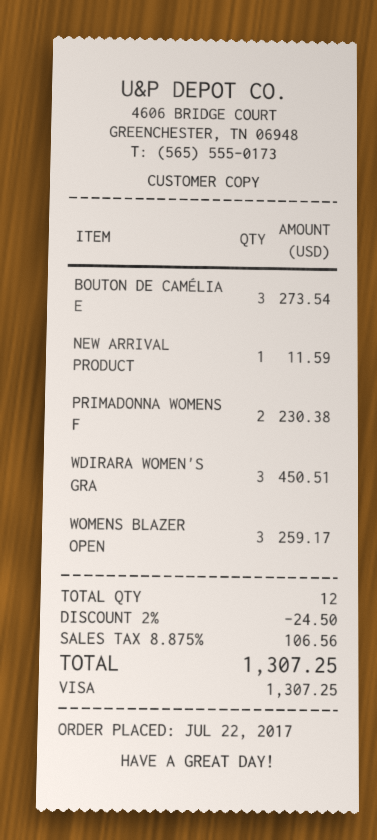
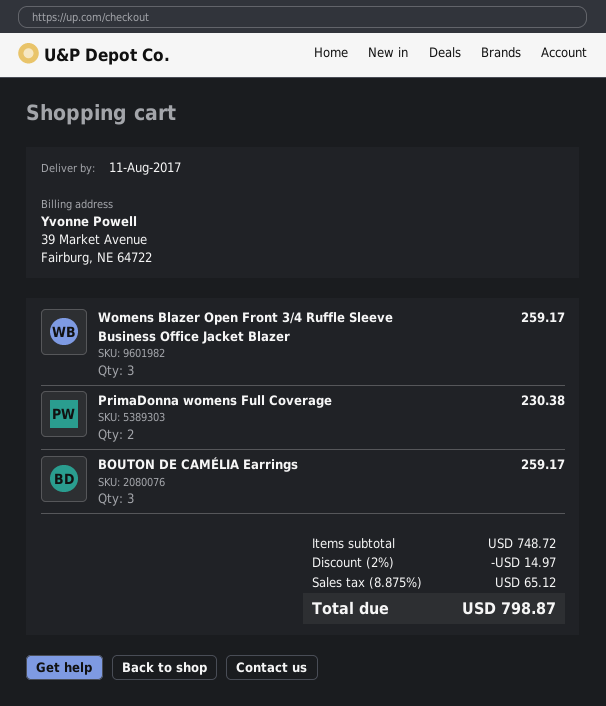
BOUTON DE CAMÉLIA E: 3 for 273.54 -> 3 for 259.17
NEW ARRIVAL PRODUCT: 1 for 11.59 -> none
WDIRARA WOMEN'S GRA: 3 for 450.51 -> none
discount: 2% = 24.50 -> 2% = 14.97
tax: 8.875% = 106.56 -> 8.875% = 65.12
total: 1307.25 -> 798.87

